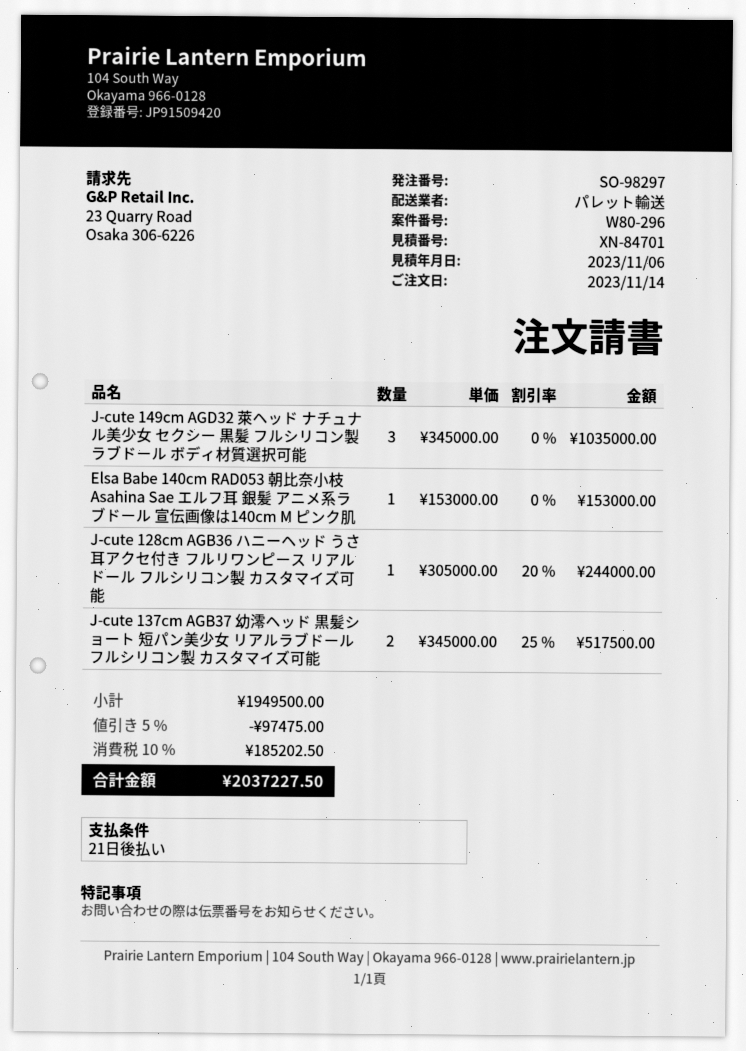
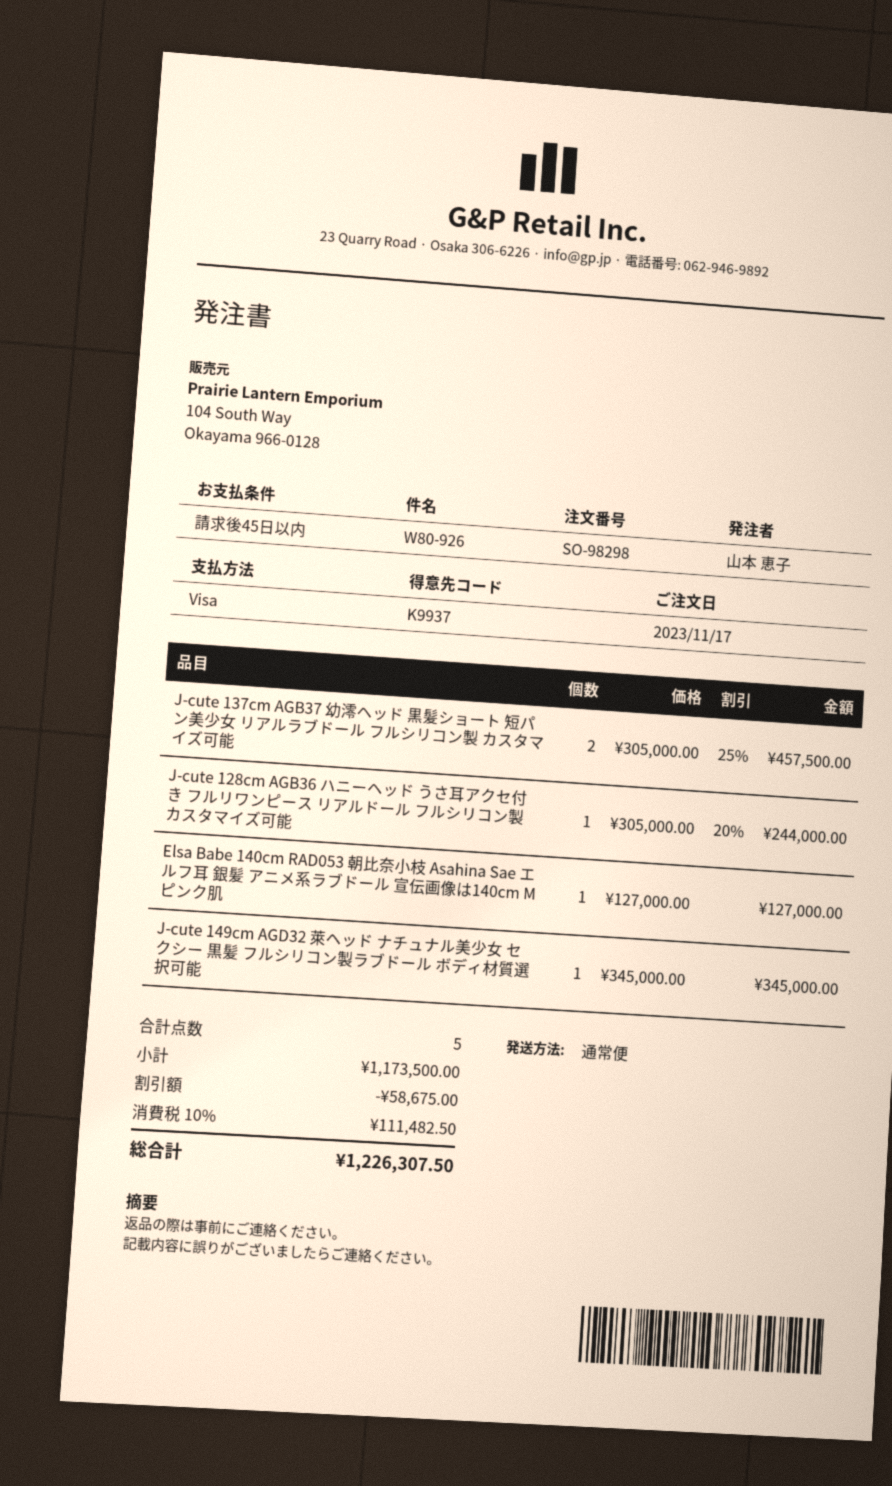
order number: SO-98297 -> SO-98298
order date: 2023-11-14 -> 2023-11-17
payment terms: 21 days -> 45 days
reference: W80-296 -> W80-926
shipping method: pallet freight -> standard
J-cute 149cm AGD32 萊ヘッド ナチュナル美少女 セクシー 黒髪 フルシリコン製ラブドール ボディ材質選択可能: 3 x 345000.00 = 1035000.00 -> 1 x 345000.00 = 345000.00
Elsa Babe 140cm RAD053 朝比奈小枝 Asahina Sae エルフ耳 銀髪 アニメ系ラブドール 宣伝画像は140cm M ピンク肌: 1 x 153000.00 = 153000.00 -> 1 x 127000.00 = 127000.00
J-cute 137cm AGB37 幼澪ヘッド 黒髪ショート 短パン美少女 リアルラブドール フルシリコン製 カスタマイズ可能: 2 x 345000.00 - 25% = 517500.00 -> 2 x 305000.00 - 25% = 457500.00
subtotal: 1949500.00 -> 1173500.00
discount: 97475.00 -> 58675.00
tax: 10% = 185202.50 -> 10% = 111482.50
total: 2037227.50 -> 1226307.50

